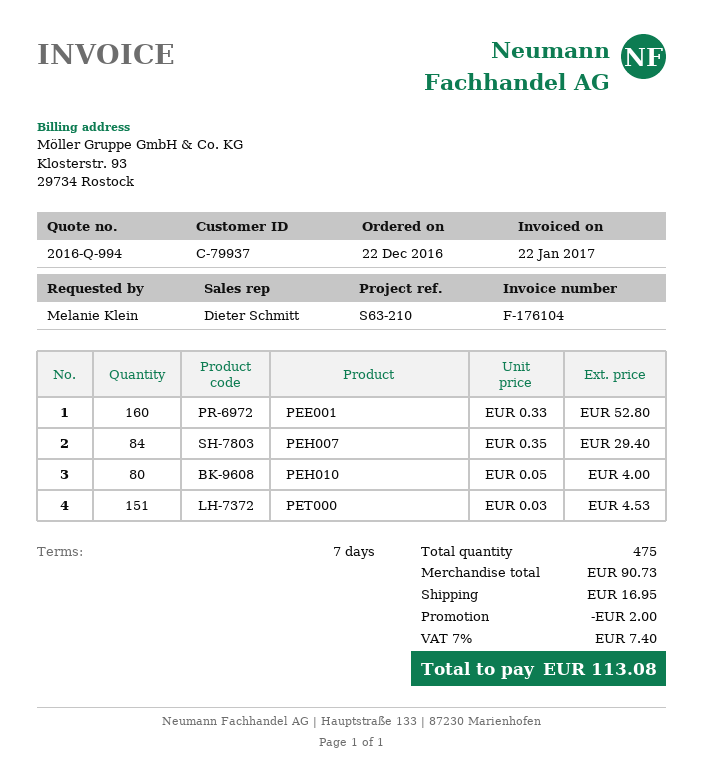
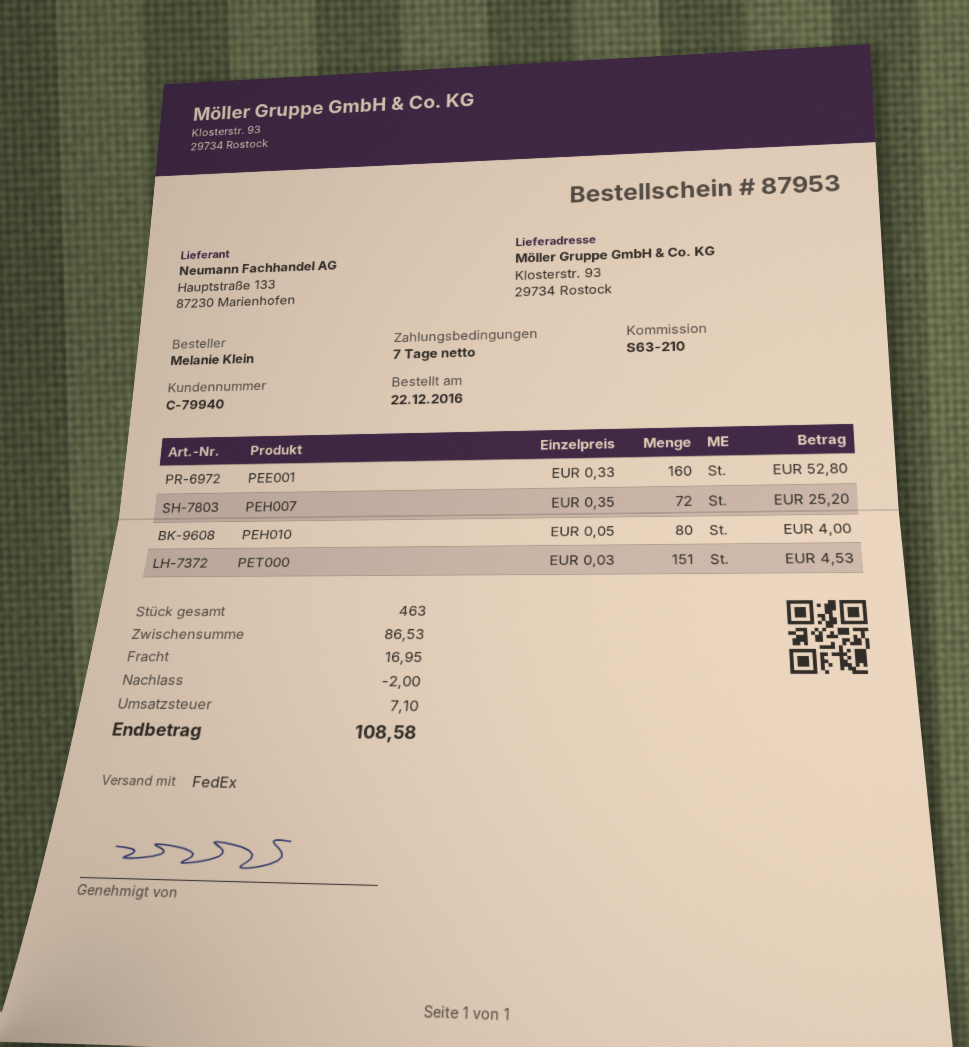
customer number: C-79937 -> C-79940
PEH007: 84 x 0.35 = 29.40 -> 72 x 0.35 = 25.20
total quantity: 475 -> 463
subtotal: 90.73 -> 86.53
tax: 7.40 -> 7.10
total: 113.08 -> 108.58

